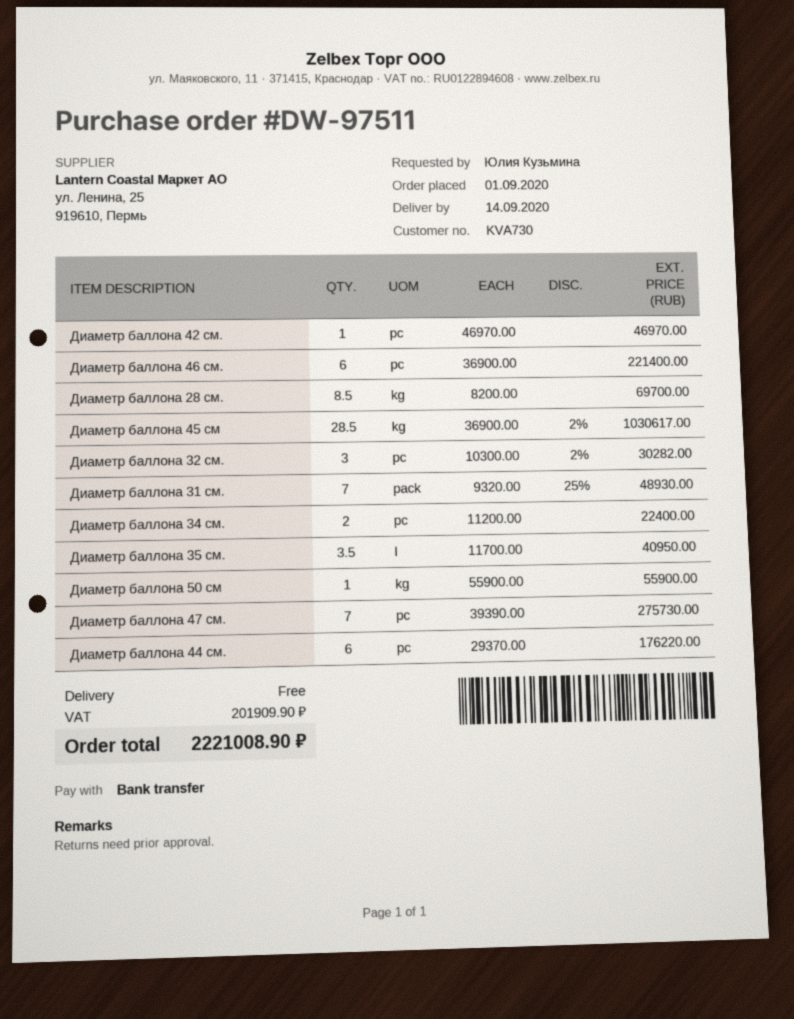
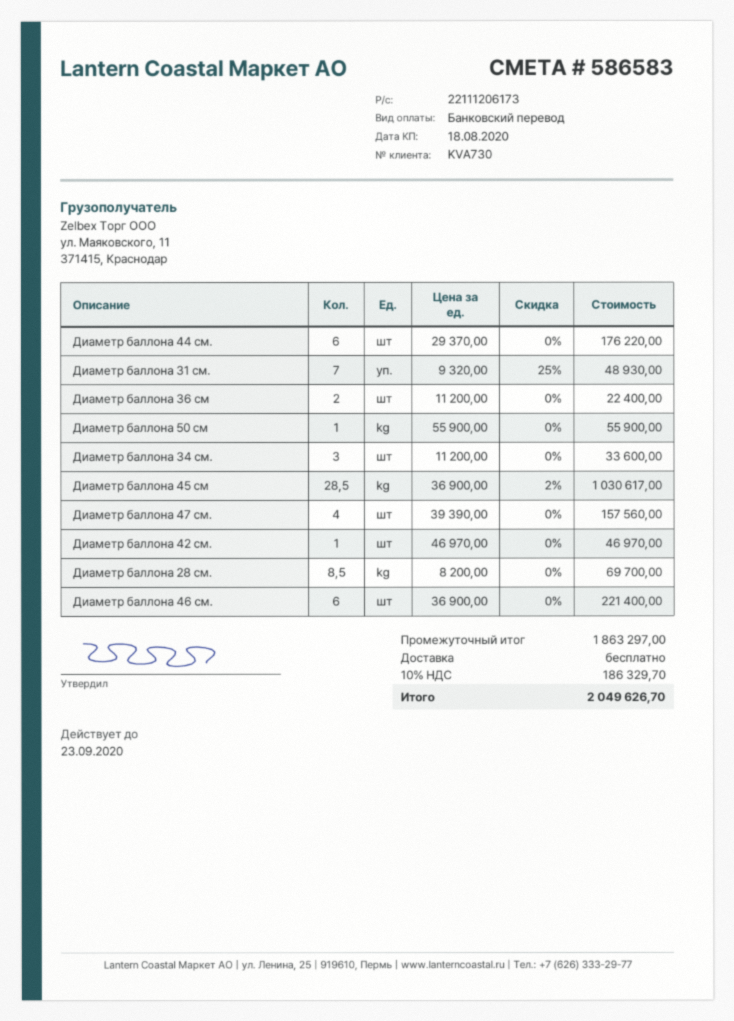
Диаметр баллона 32 см.: 3 x 10300.00 - 2% = 30282.00 -> none
Диаметр баллона 34 см.: 2 x 11200.00 = 22400.00 -> 3 x 11200.00 = 33600.00
Диаметр баллона 35 см.: 3.5 x 11700.00 = 40950.00 -> none
Диаметр баллона 47 см.: 7 x 39390.00 = 275730.00 -> 4 x 39390.00 = 157560.00
Диаметр баллона 36 см: none -> 2 x 11200.00 = 22400.00
tax: 201909.90 -> 186329.70
total: 2221008.90 -> 2049626.70

